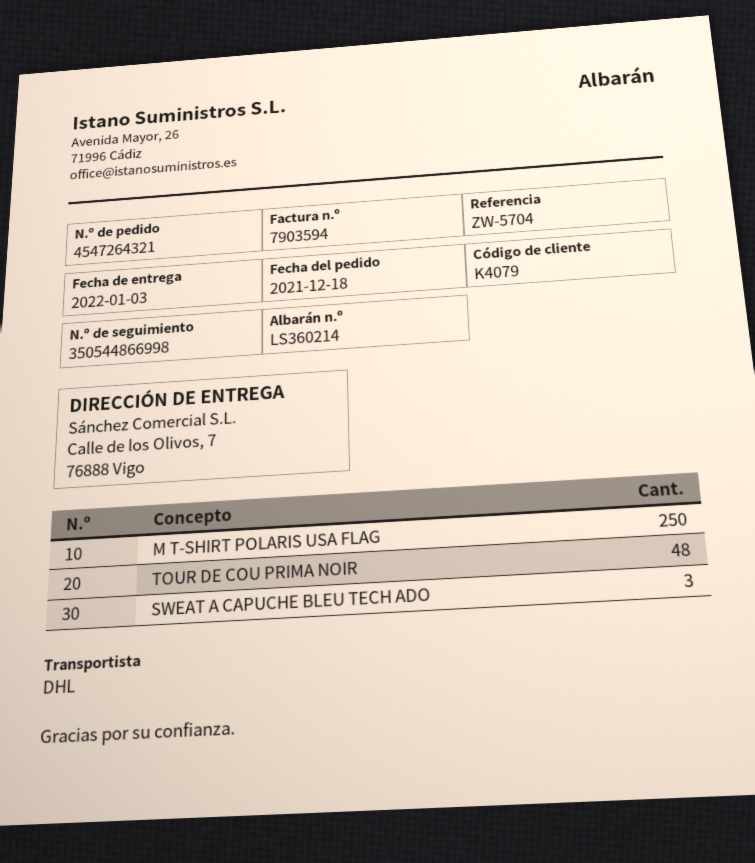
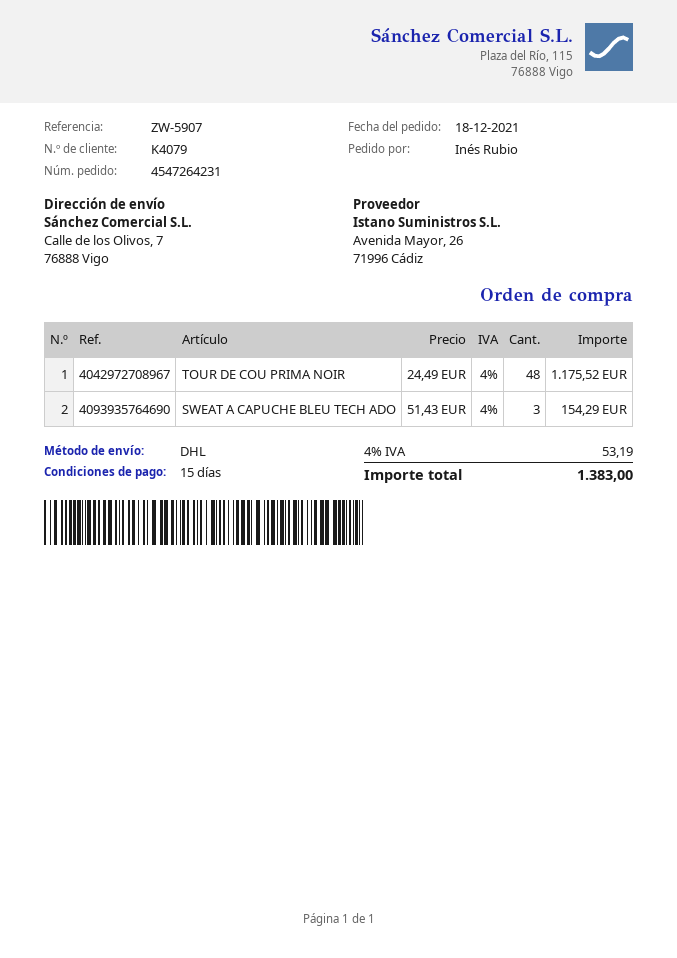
order number: 4547264321 -> 4547264231
reference: ZW-5704 -> ZW-5907
M T-SHIRT POLARIS USA FLAG: 250 -> none

